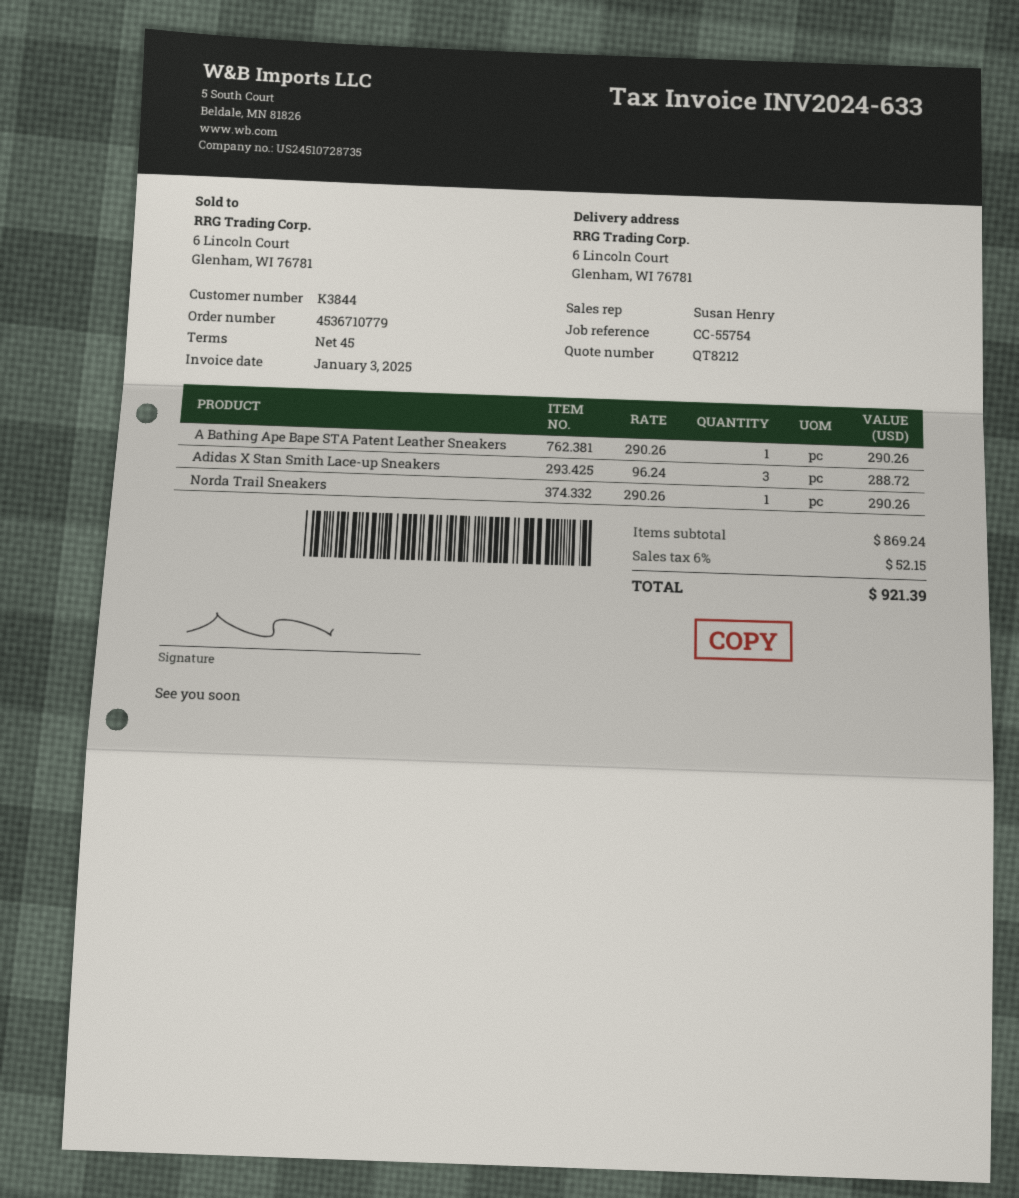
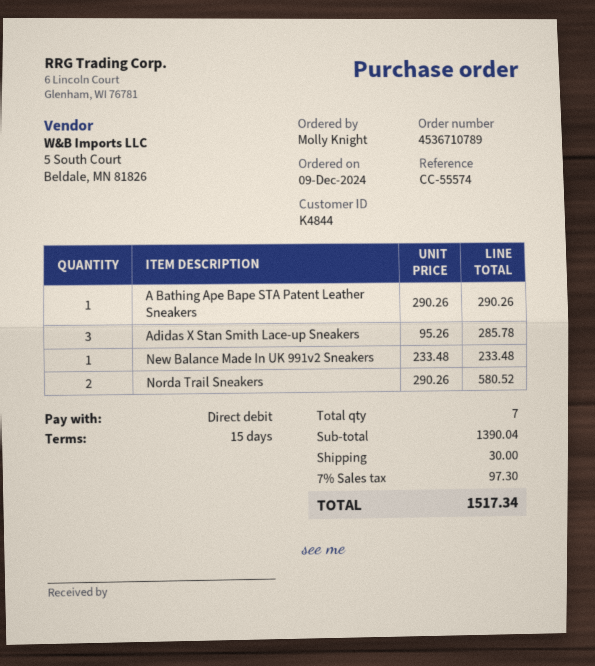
order number: 4536710779 -> 4536710789
payment terms: 45 days -> 15 days
customer number: K3844 -> K4844
reference: CC-55754 -> CC-55574
Adidas X Stan Smith Lace-up Sneakers: 3 x 96.24 = 288.72 -> 3 x 95.26 = 285.78
Norda Trail Sneakers: 1 x 290.26 = 290.26 -> 2 x 290.26 = 580.52
New Balance Made In UK 991v2 Sneakers: none -> 1 x 233.48 = 233.48
subtotal: 869.24 -> 1390.04
shipping: none -> 30.00
tax: 6% = 52.15 -> 7% = 97.30
total: 921.39 -> 1517.34

